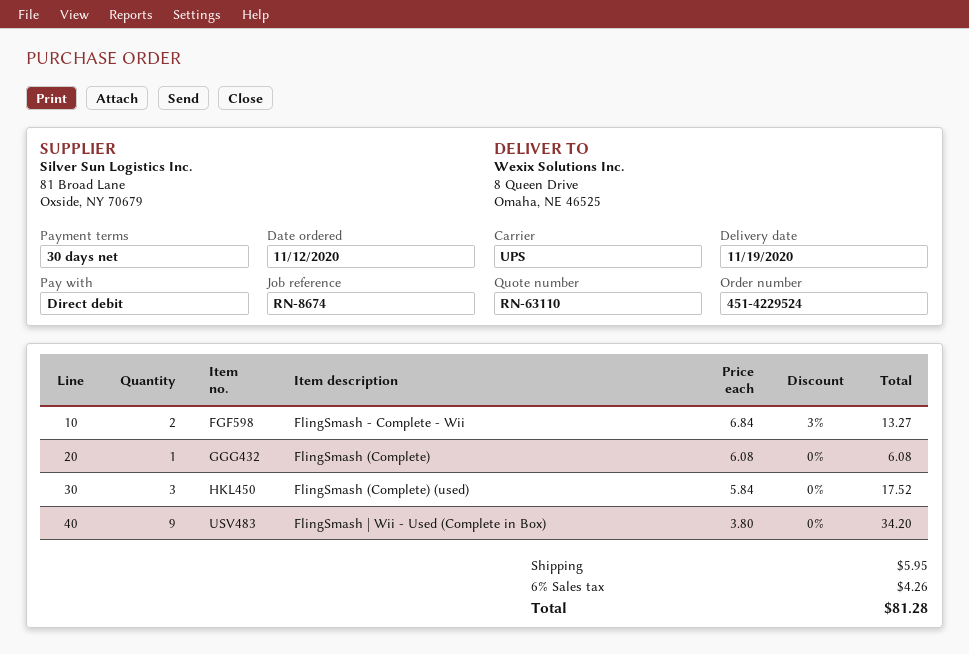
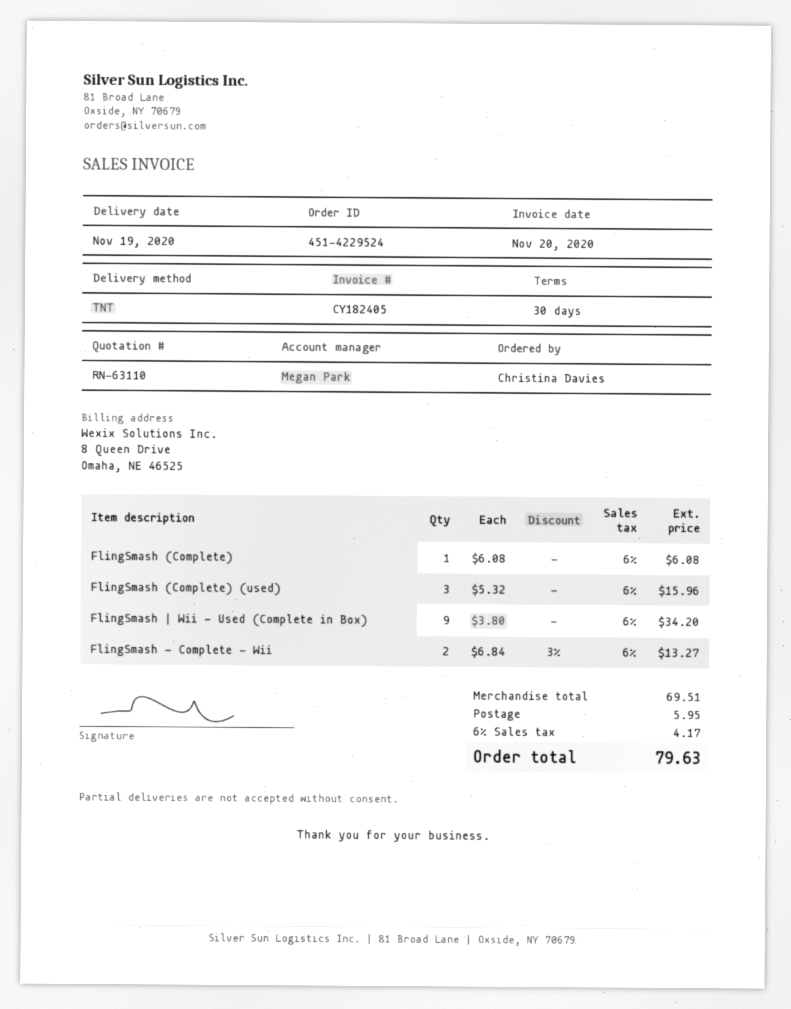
shipping method: UPS -> TNT
FlingSmash (Complete) (used): 3 x 5.84 = 17.52 -> 3 x 5.32 = 15.96
tax: 6% = 4.26 -> 6% = 4.17
total: 81.28 -> 79.63

